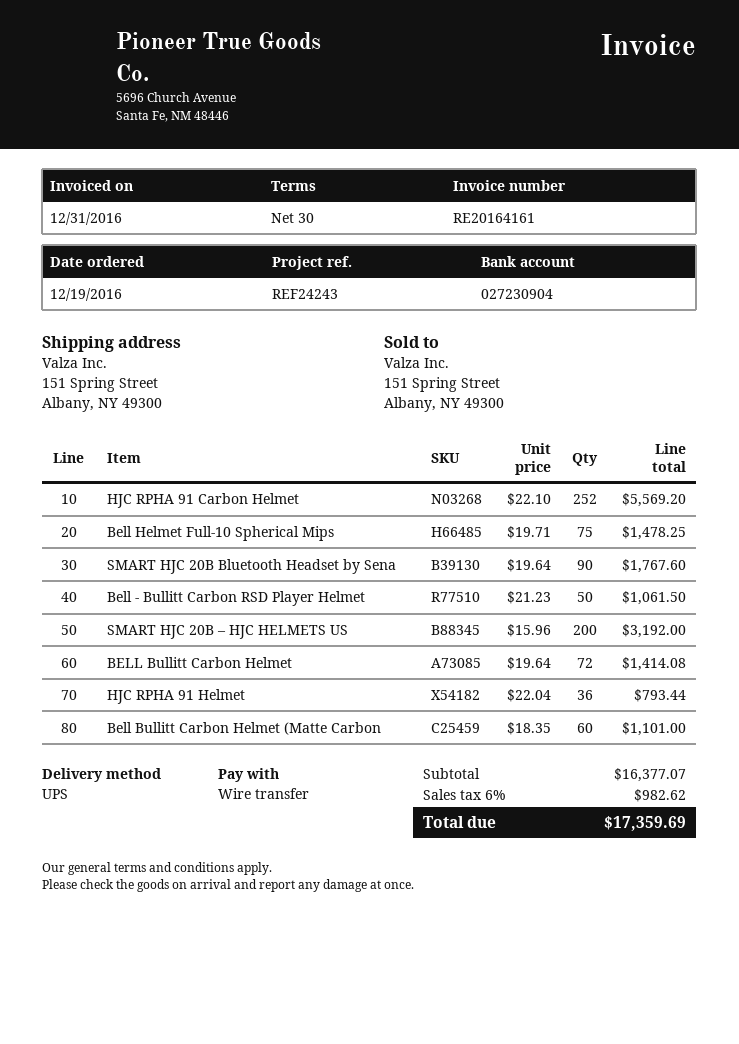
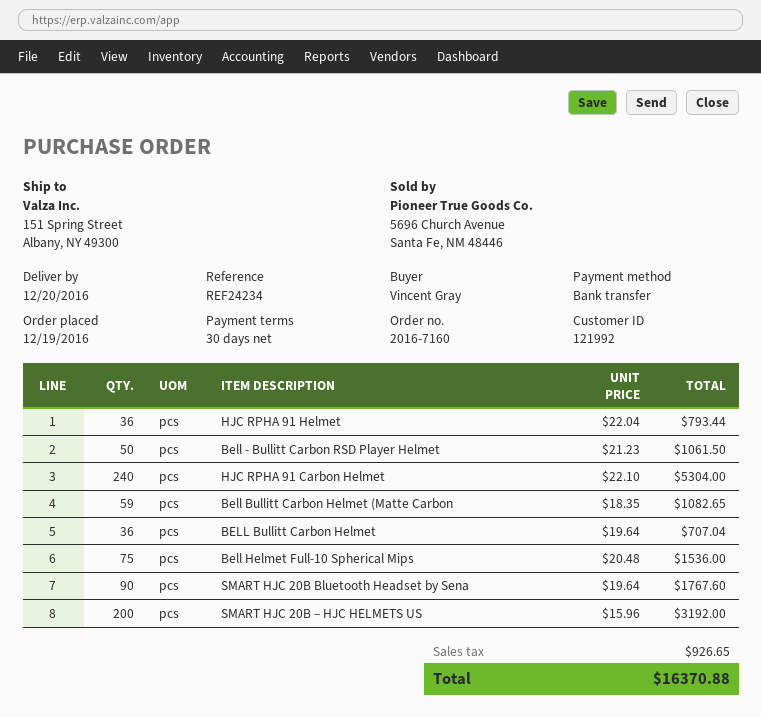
reference: REF24243 -> REF24234
HJC RPHA 91 Carbon Helmet: 252 x 22.10 = 5569.20 -> 240 x 22.10 = 5304.00
Bell Helmet Full-10 Spherical Mips: 75 x 19.71 = 1478.25 -> 75 x 20.48 = 1536.00
BELL Bullitt Carbon Helmet: 72 x 19.64 = 1414.08 -> 36 x 19.64 = 707.04
Bell Bullitt Carbon Helmet (Matte Carbon: 60 x 18.35 = 1101.00 -> 59 x 18.35 = 1082.65
tax: 982.62 -> 926.65
total: 17359.69 -> 16370.88

